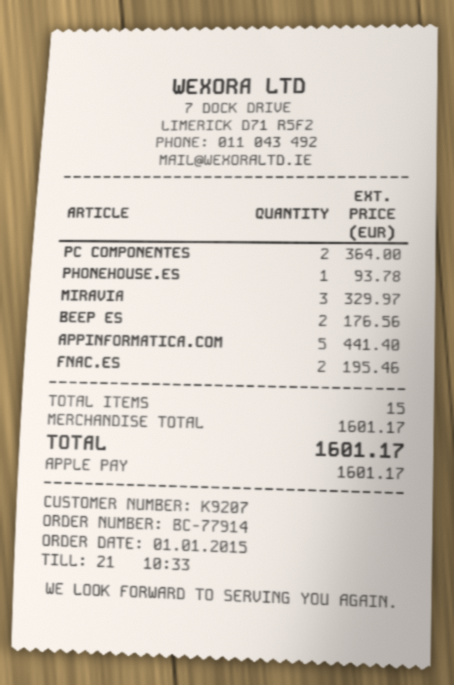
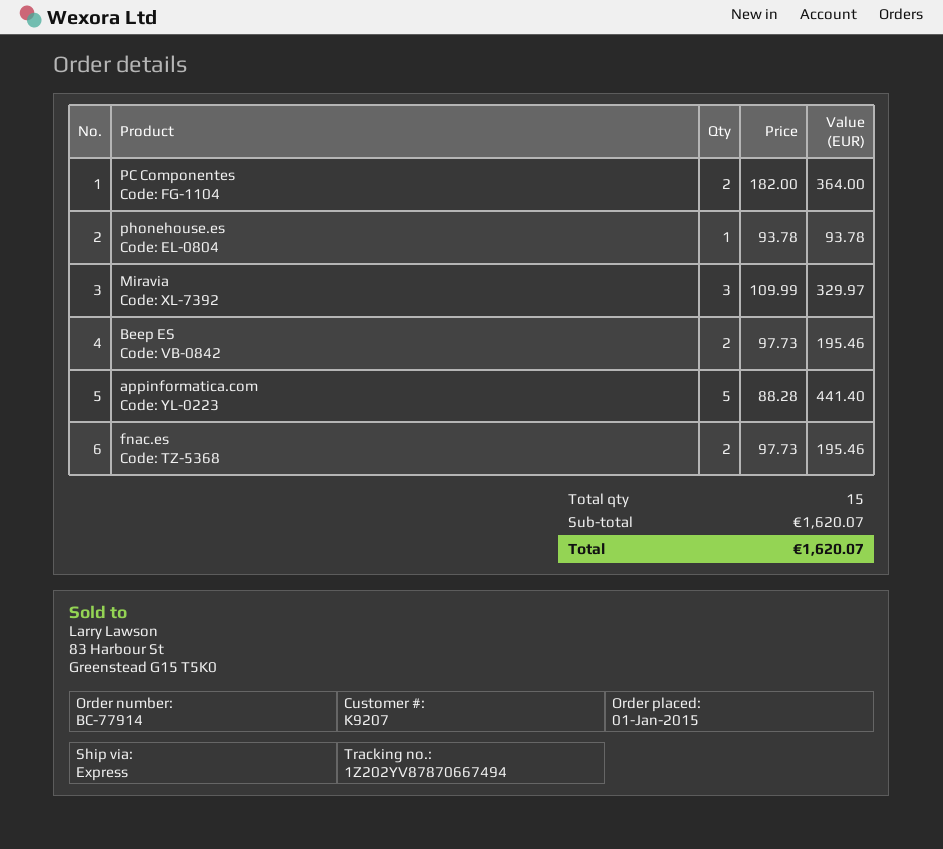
BEEP ES: 2 for 176.56 -> 2 for 195.46
subtotal: 1601.17 -> 1620.07
total: 1601.17 -> 1620.07

